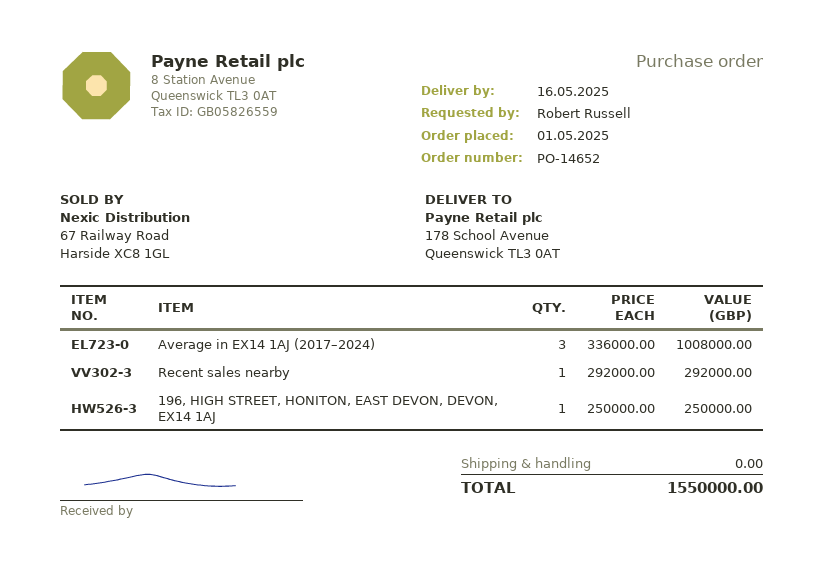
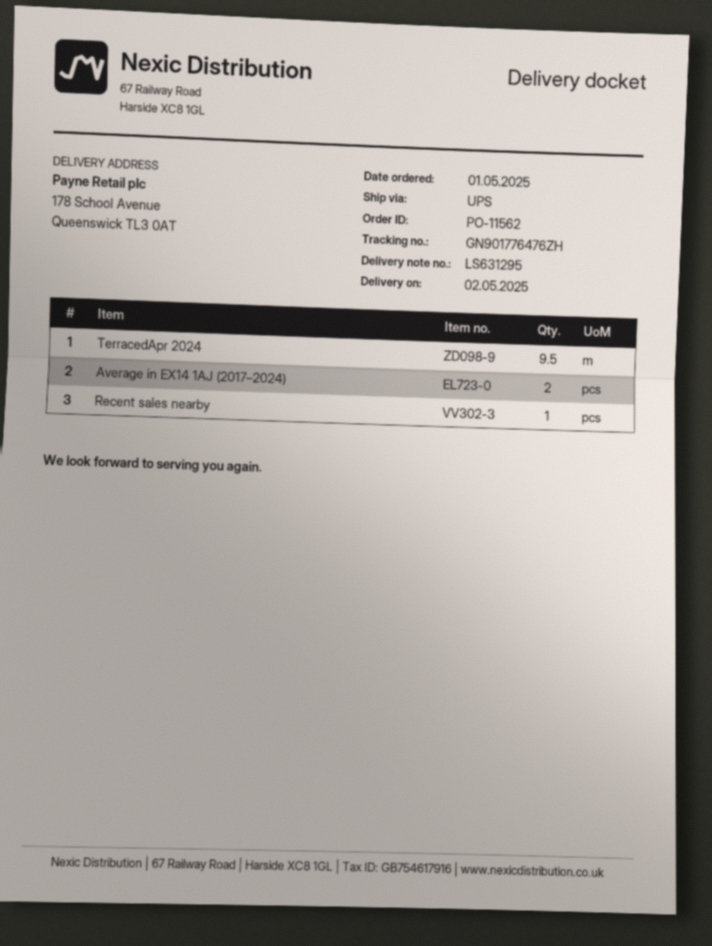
order number: PO-14652 -> PO-11562
delivery date: 2025-05-16 -> 2025-05-02
Average in EX14 1AJ (2017–2024): 3 -> 2
196, HIGH STREET, HONITON, EAST DEVON, DEVON, EX14 1AJ: 1 -> none
TerracedApr 2024: none -> 9.5

